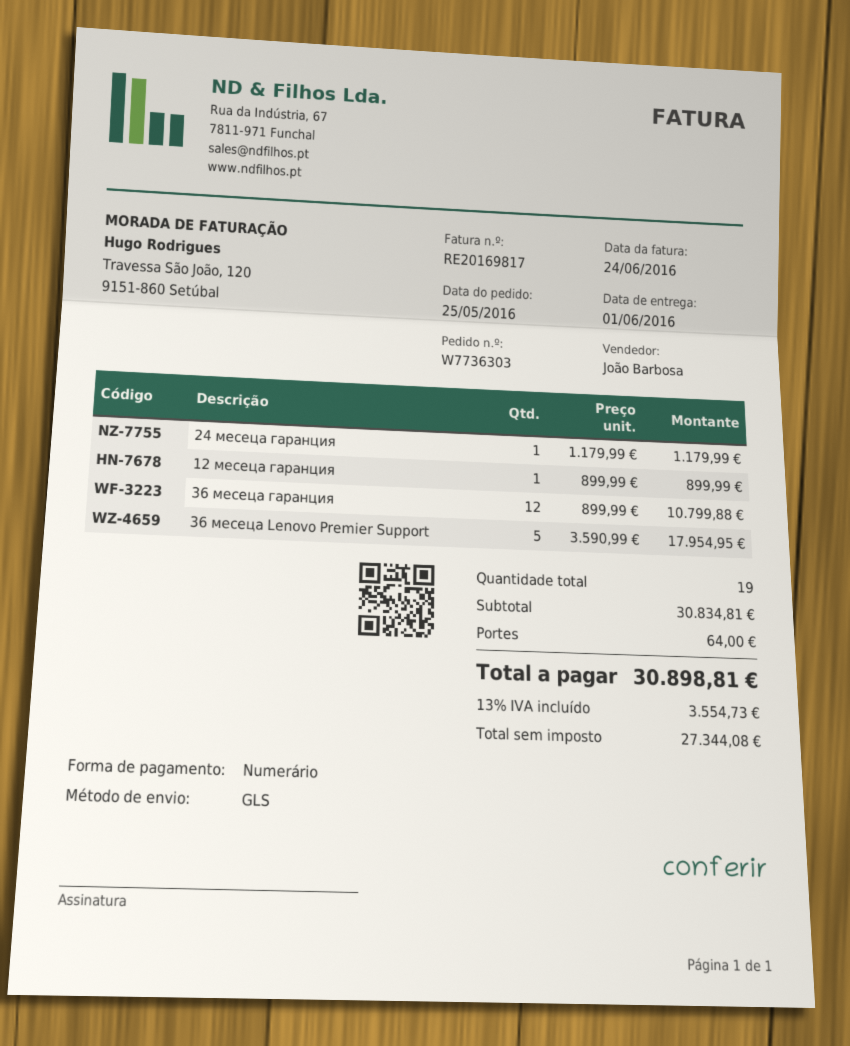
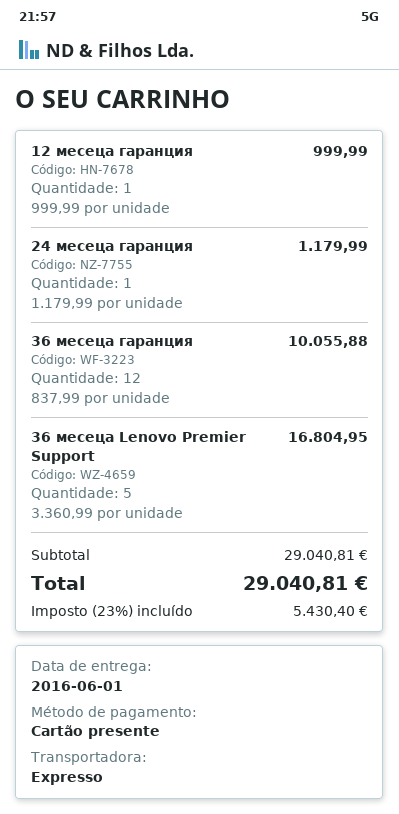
payment method: cash -> gift card
shipping method: GLS -> express
12 месеца гаранция: 1 x 899.99 = 899.99 -> 1 x 999.99 = 999.99
36 месеца гаранция: 12 x 899.99 = 10799.88 -> 12 x 837.99 = 10055.88
36 месеца Lenovo Premier Support: 5 x 3590.99 = 17954.95 -> 5 x 3360.99 = 16804.95
subtotal: 30834.81 -> 29040.81
shipping: 64.00 -> none
tax: 13% = 3554.73 -> 23% = 5430.40
total: 30898.81 -> 29040.81

